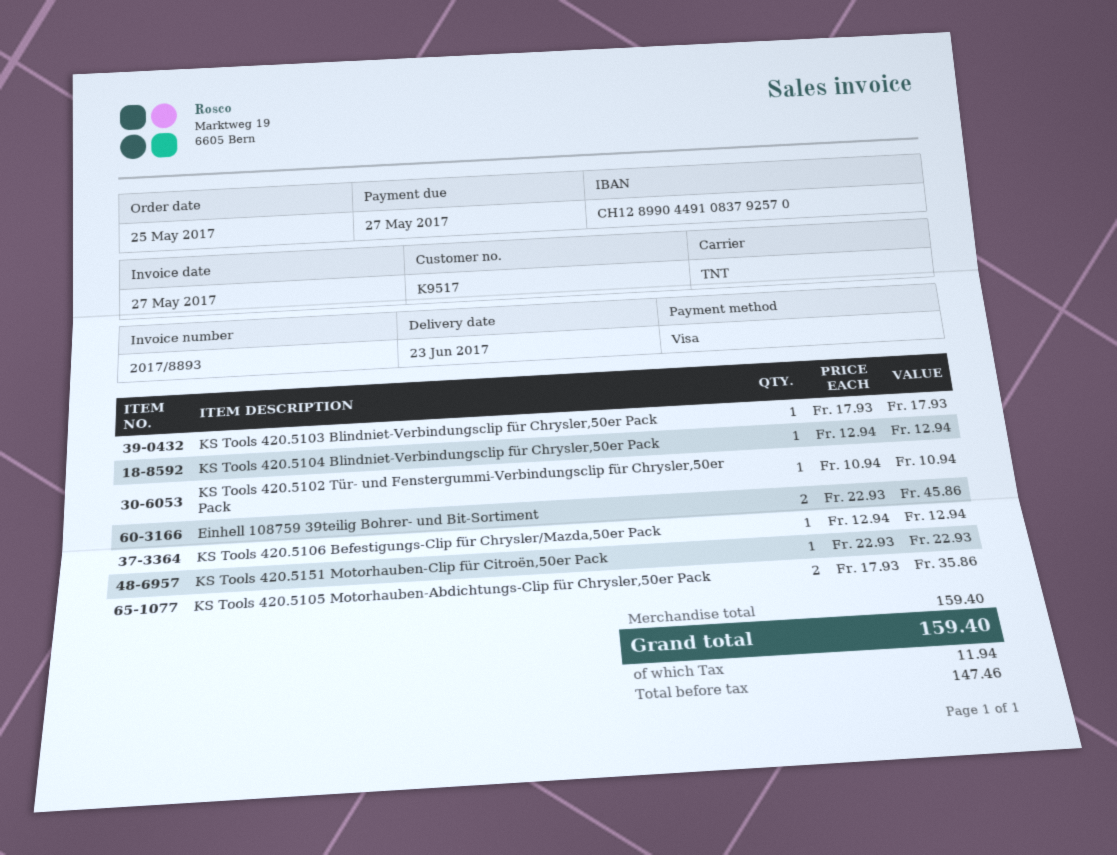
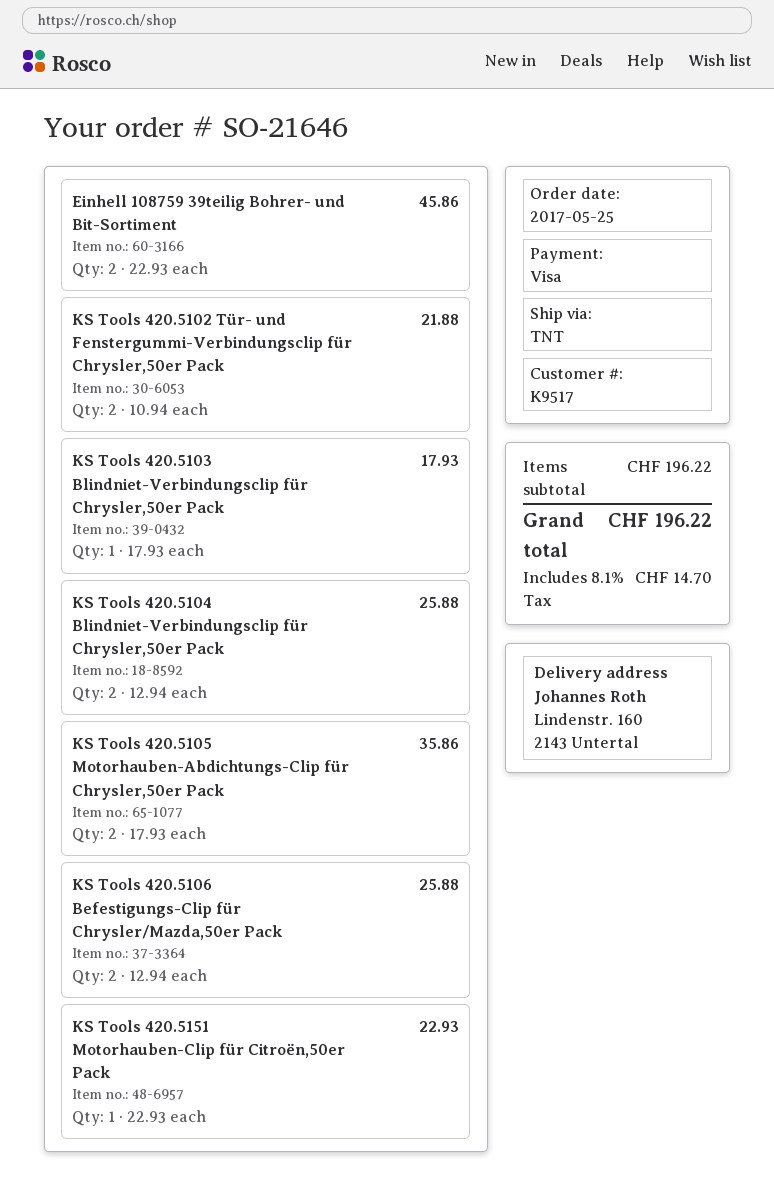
KS Tools 420.5104 Blindniet-Verbindungsclip für Chrysler,50er Pack: 1 x 12.94 = 12.94 -> 2 x 12.94 = 25.88
KS Tools 420.5102 Tür- und Fenstergummi-Verbindungsclip für Chrysler,50er Pack: 1 x 10.94 = 10.94 -> 2 x 10.94 = 21.88
KS Tools 420.5106 Befestigungs-Clip für Chrysler/Mazda,50er Pack: 1 x 12.94 = 12.94 -> 2 x 12.94 = 25.88
subtotal: 159.40 -> 196.22
tax: 11.94 -> 14.70
total: 159.40 -> 196.22

